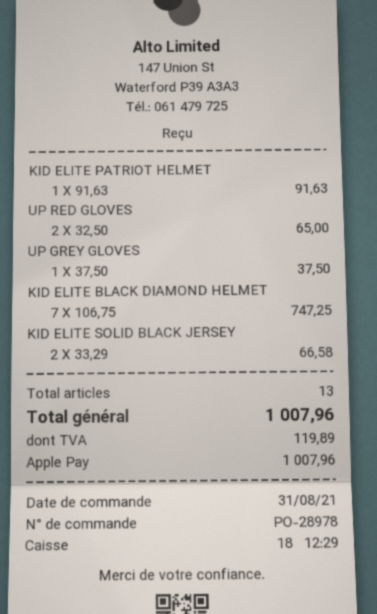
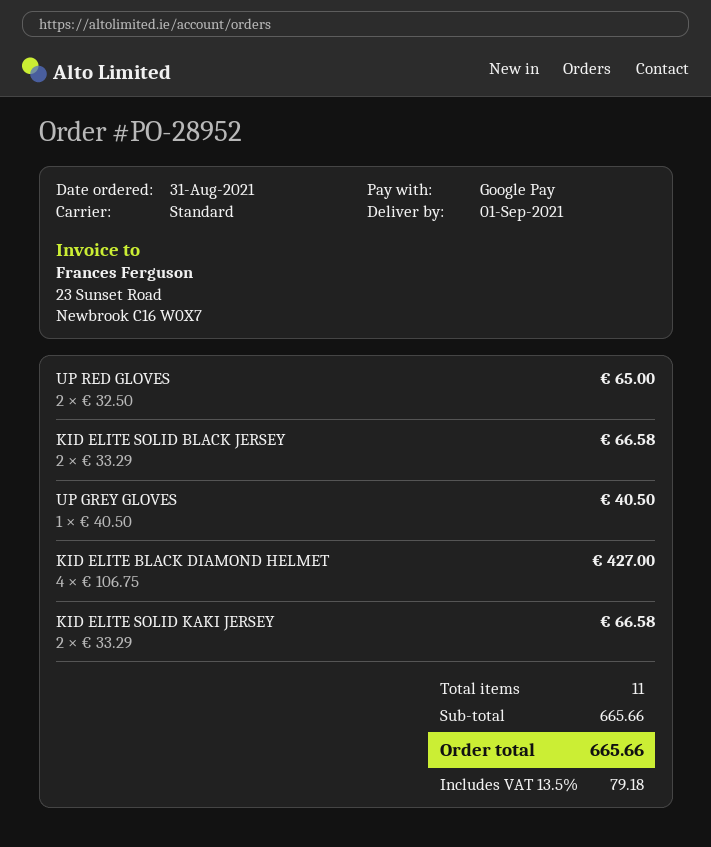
order number: PO-28978 -> PO-28952
payment method: Apple Pay -> Google Pay
KID ELITE PATRIOT HELMET: 1 x 91.63 = 91.63 -> none
UP GREY GLOVES: 1 x 37.50 = 37.50 -> 1 x 40.50 = 40.50
KID ELITE BLACK DIAMOND HELMET: 7 x 106.75 = 747.25 -> 4 x 106.75 = 427.00
KID ELITE SOLID KAKI JERSEY: none -> 2 x 33.29 = 66.58
total quantity: 13 -> 11
tax: 119.89 -> 79.18
total: 1007.96 -> 665.66

